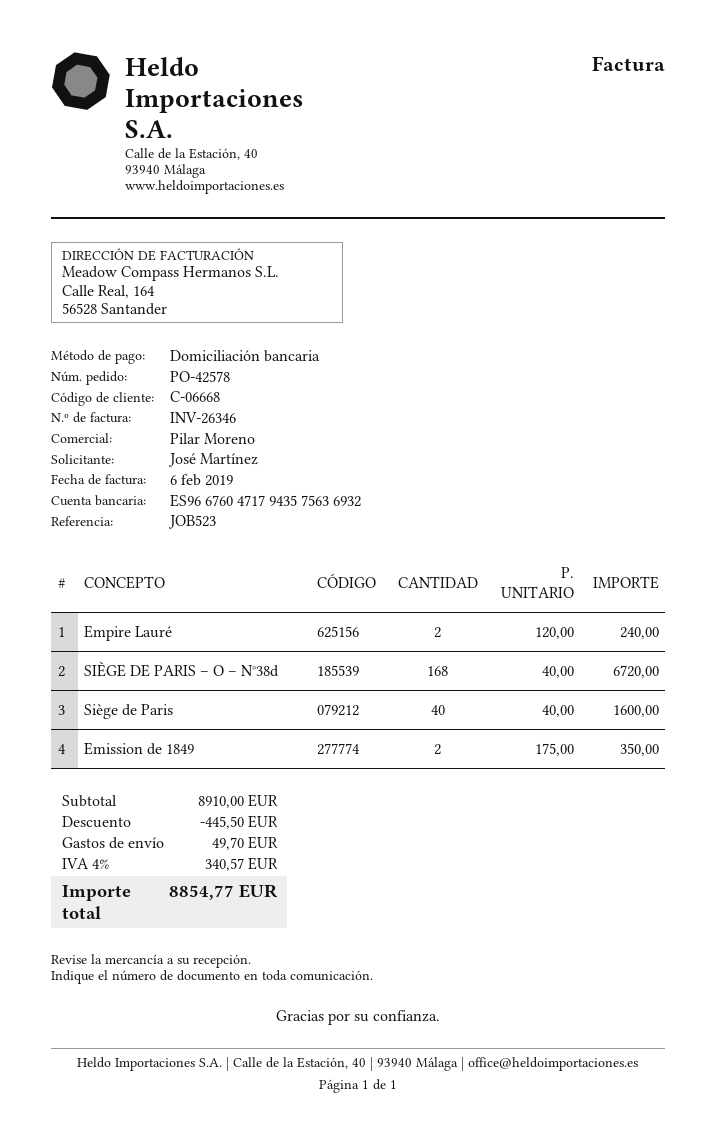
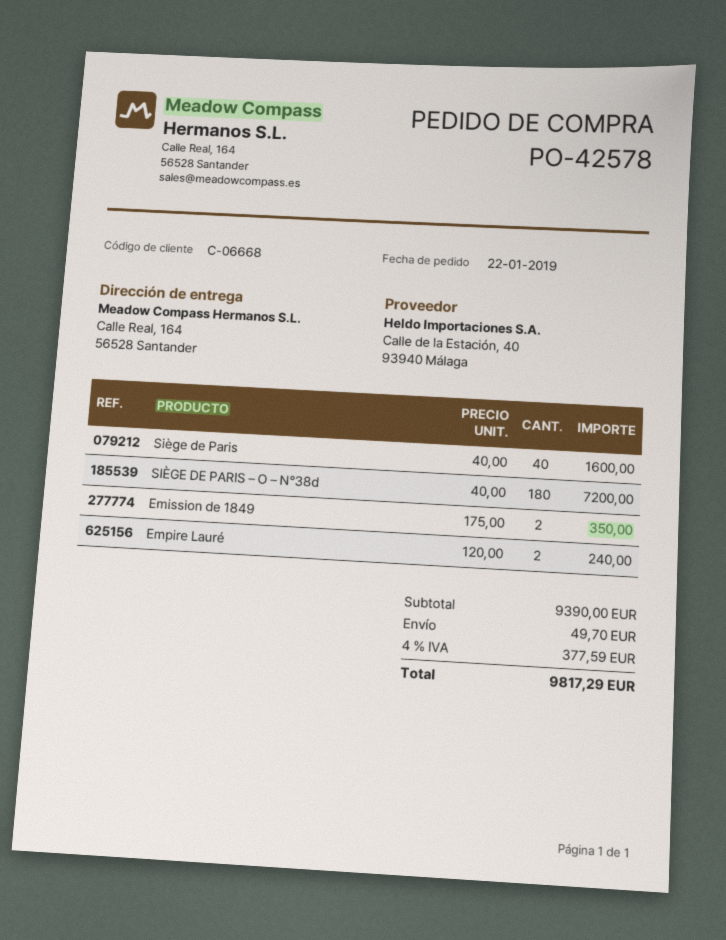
SIÈGE DE PARIS – O – N°38d: 168 x 40.00 = 6720.00 -> 180 x 40.00 = 7200.00
subtotal: 8910.00 -> 9390.00
discount: 445.50 -> none
tax: 4% = 340.57 -> 4% = 377.59
total: 8854.77 -> 9817.29

